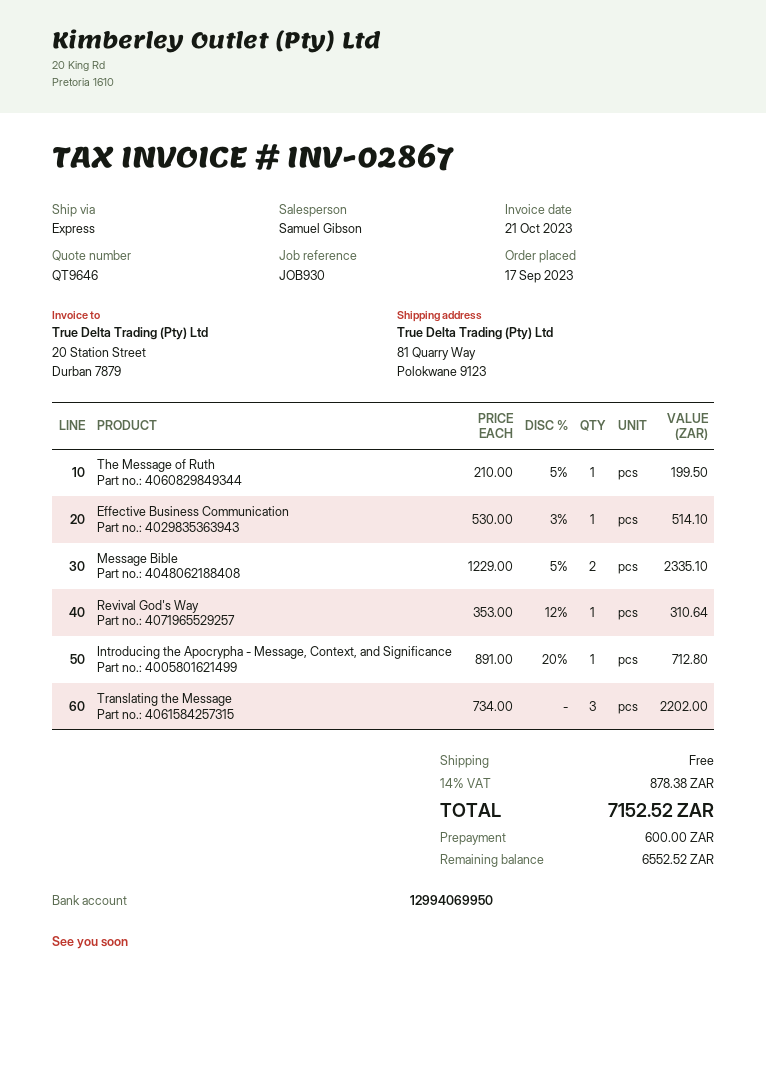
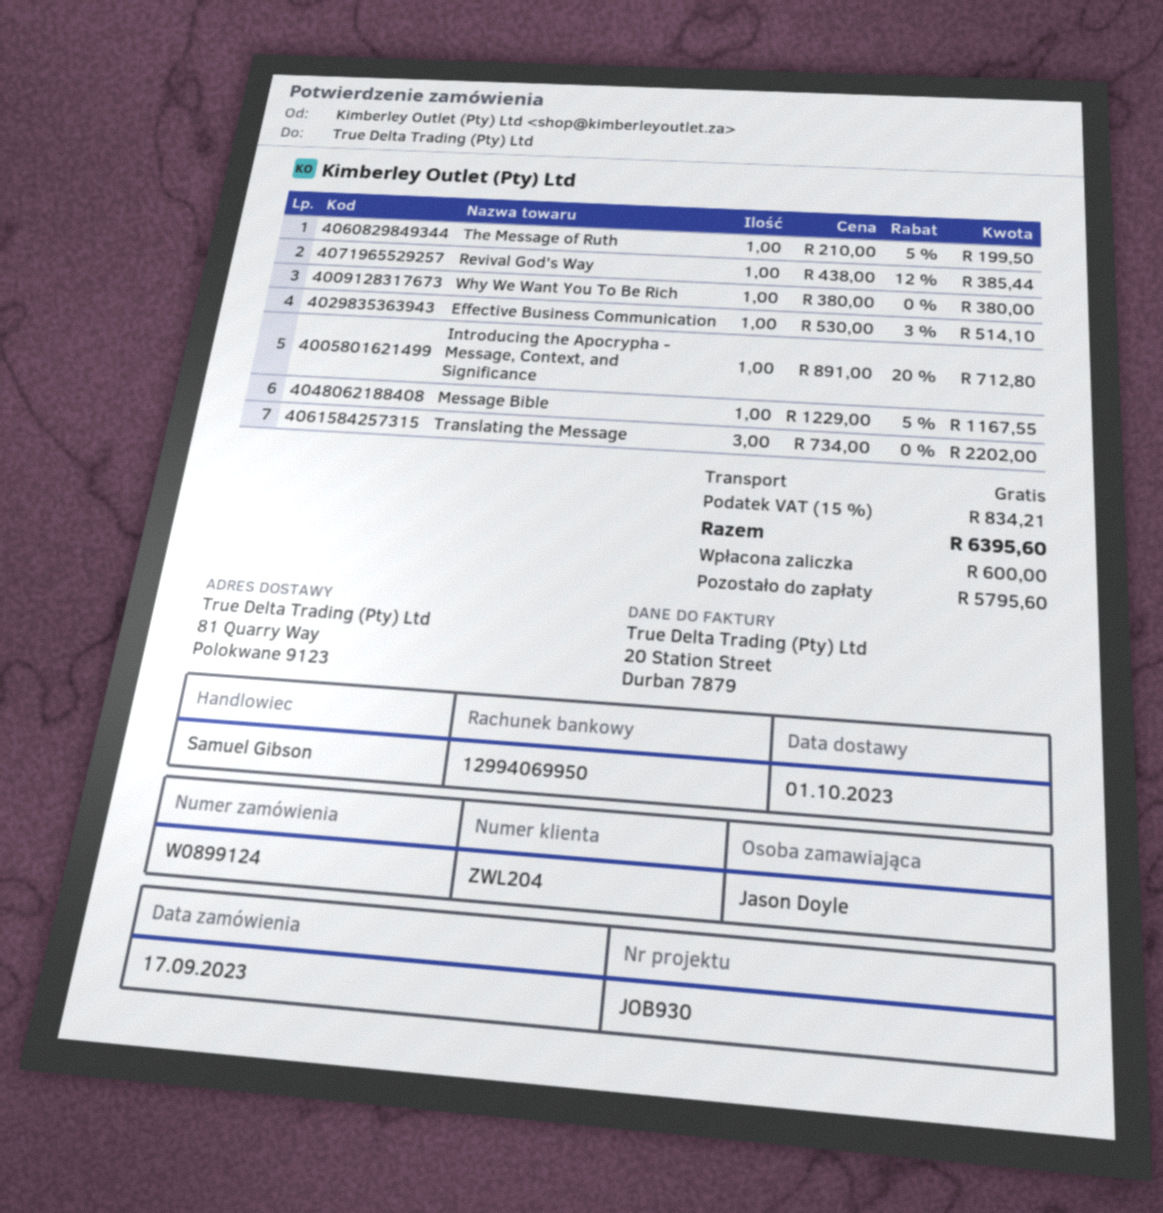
Message Bible: 2 x 1229.00 - 5% = 2335.10 -> 1 x 1229.00 - 5% = 1167.55
Revival God's Way: 1 x 353.00 - 12% = 310.64 -> 1 x 438.00 - 12% = 385.44
Why We Want You To Be Rich: none -> 1 x 380.00 = 380.00
tax: 14% = 878.38 -> 15% = 834.21
total: 7152.52 -> 6395.60
balance: 6552.52 -> 5795.60

